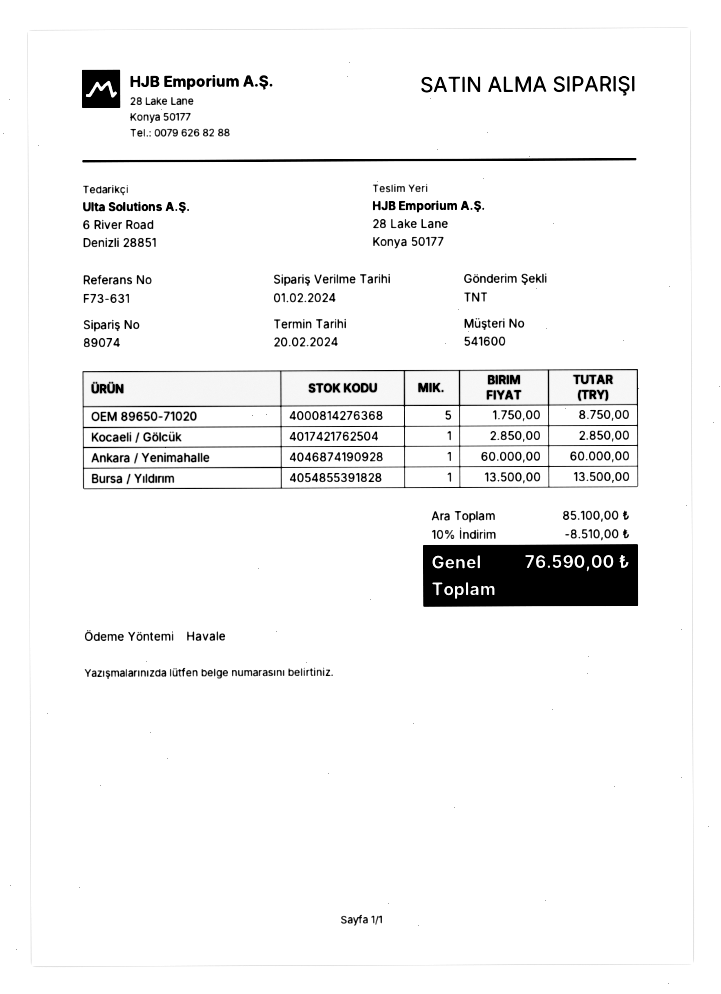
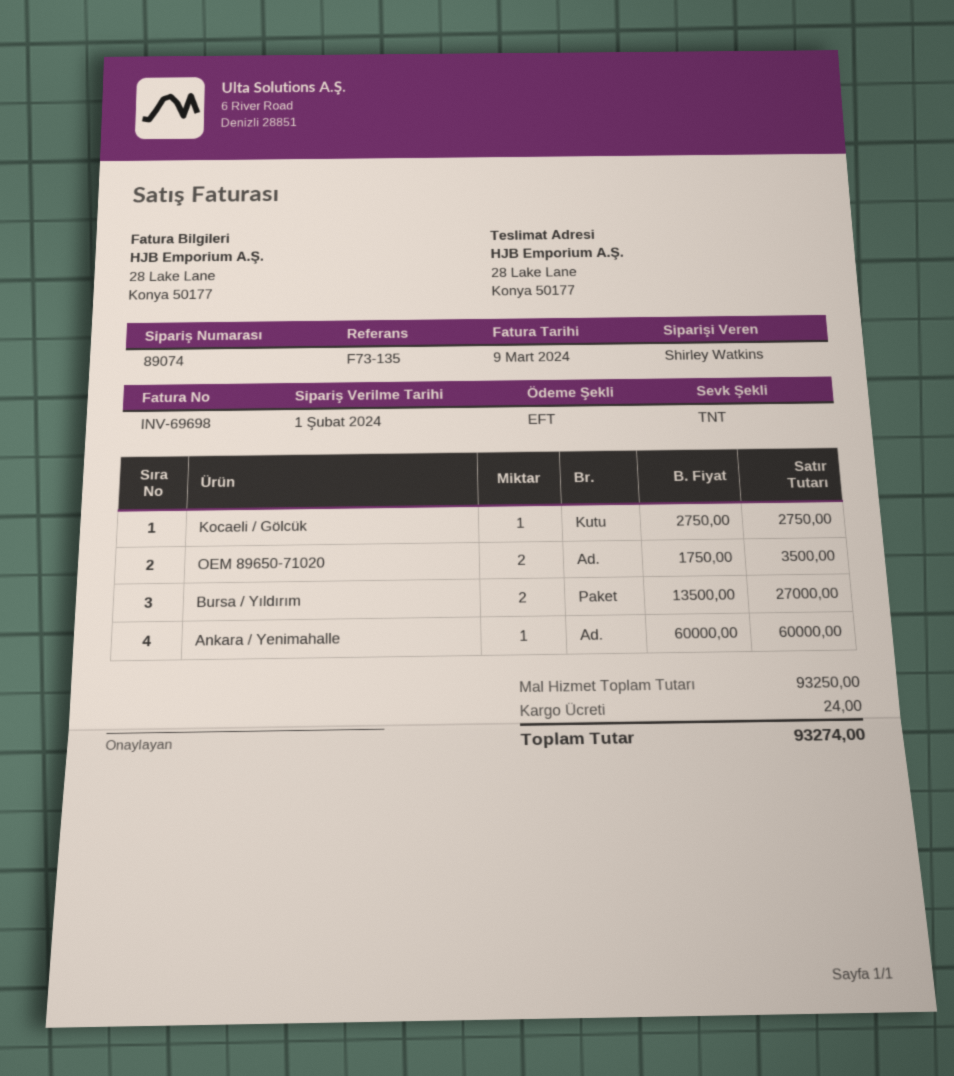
reference: F73-631 -> F73-135
OEM 89650-71020: 5 x 1750.00 = 8750.00 -> 2 x 1750.00 = 3500.00
Kocaeli / Gölcük: 1 x 2850.00 = 2850.00 -> 1 x 2750.00 = 2750.00
Bursa / Yıldırım: 1 x 13500.00 = 13500.00 -> 2 x 13500.00 = 27000.00
subtotal: 85100.00 -> 93250.00
discount: 10% = 8510.00 -> none
shipping: none -> 24.00
total: 76590.00 -> 93274.00

